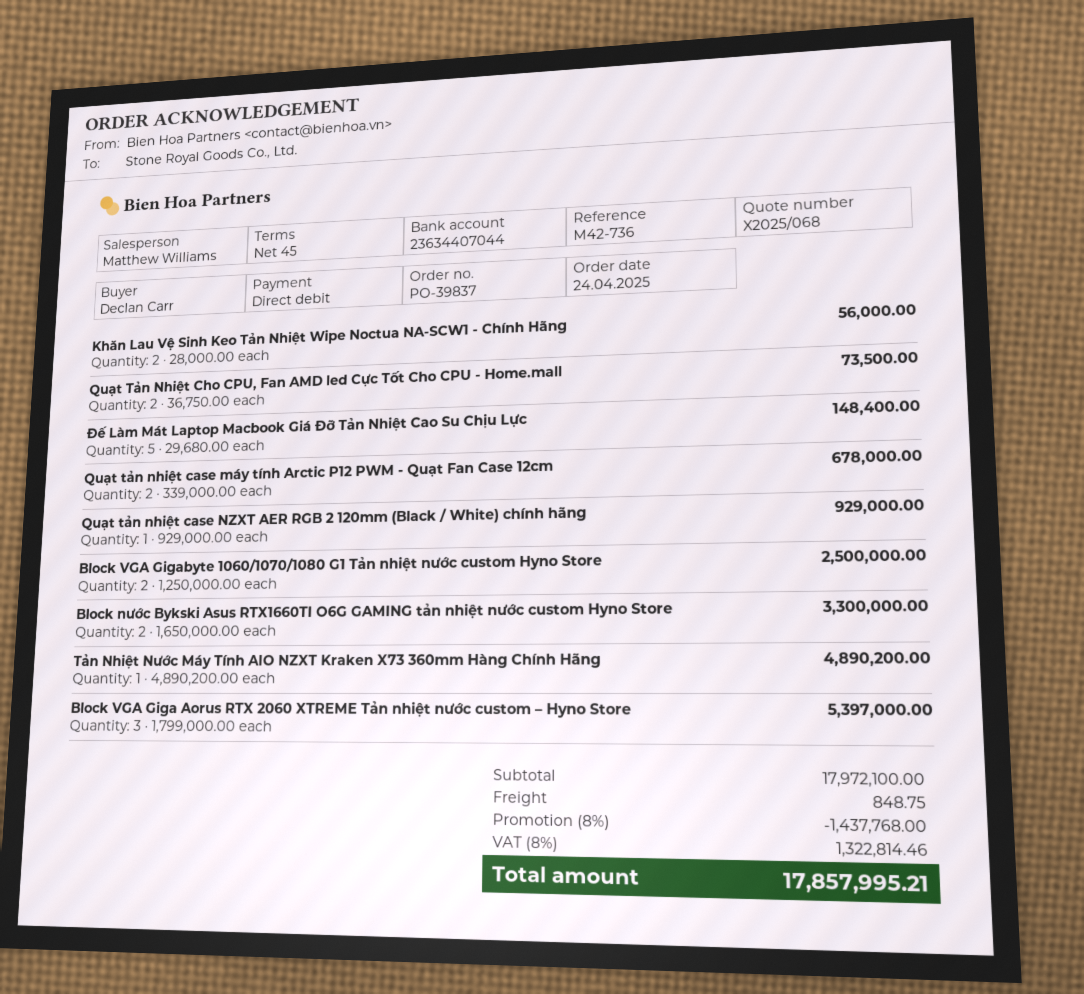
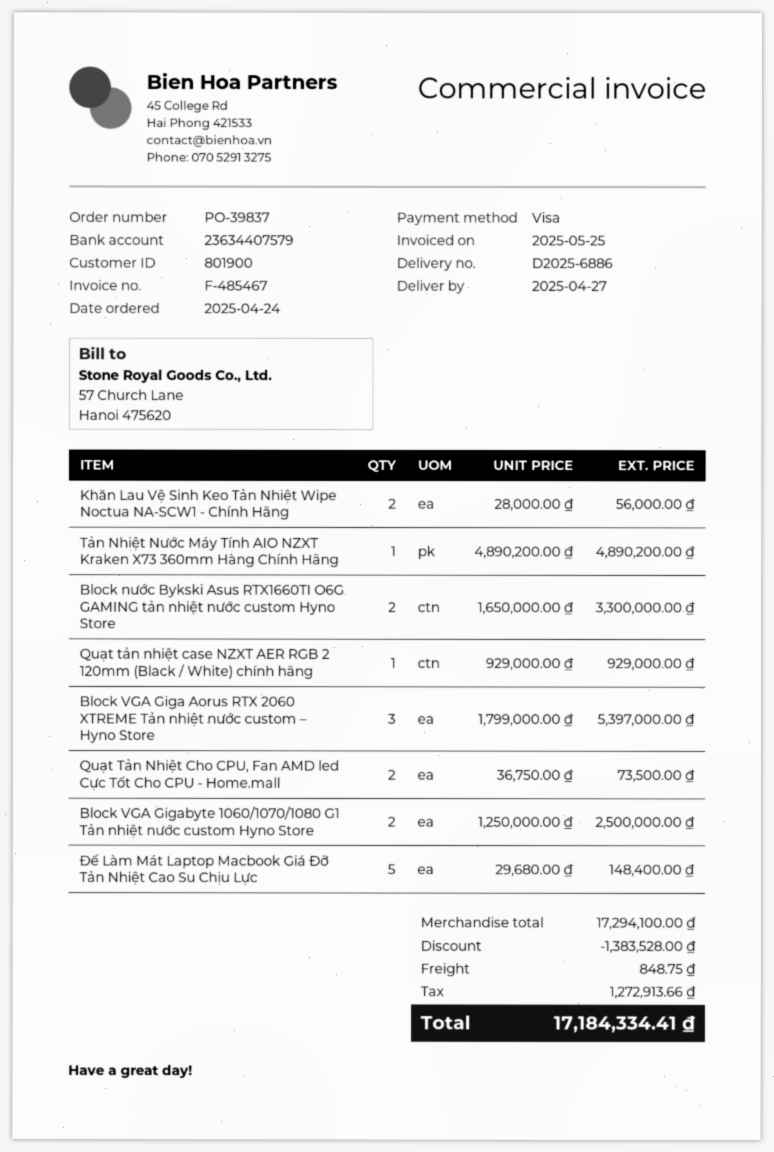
payment method: direct debit -> Visa
bank account: 23634407044 -> 23634407579
Quạt tản nhiệt case máy tính Arctic P12 PWM - Quạt Fan Case 12cm: 2 x 339000.00 = 678000.00 -> none
subtotal: 17972100.00 -> 17294100.00
discount: 1437768.00 -> 1383528.00
tax: 1322814.46 -> 1272913.66
total: 17857995.21 -> 17184334.41

